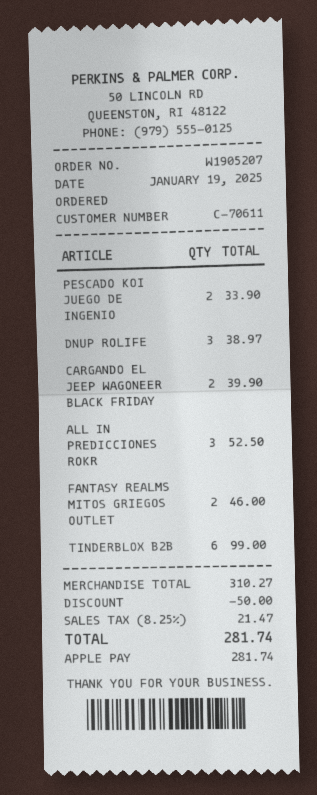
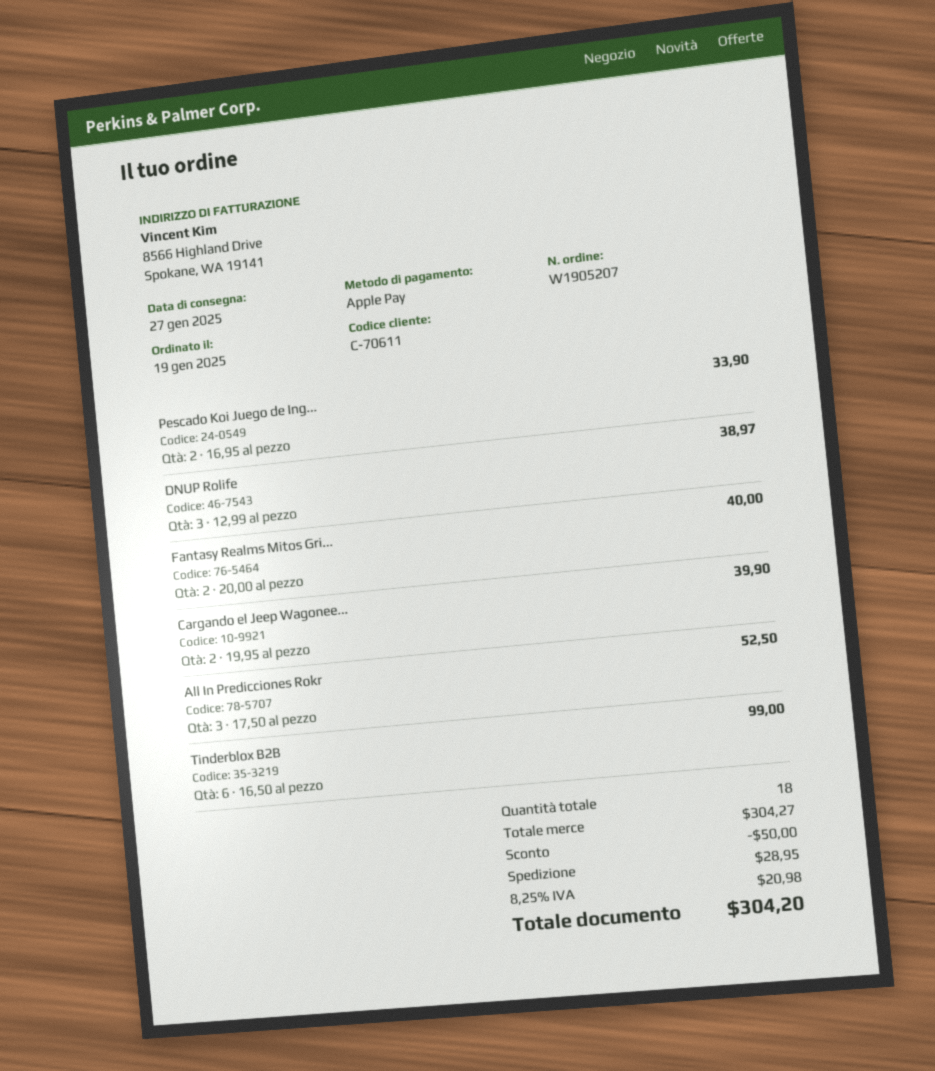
FANTASY REALMS MITOS GRIEGOS OUTLET: 2 for 46.00 -> 2 for 40.00
subtotal: 310.27 -> 304.27
shipping: none -> 28.95
tax: 8.25% = 21.47 -> 8.25% = 20.98
total: 281.74 -> 304.20

